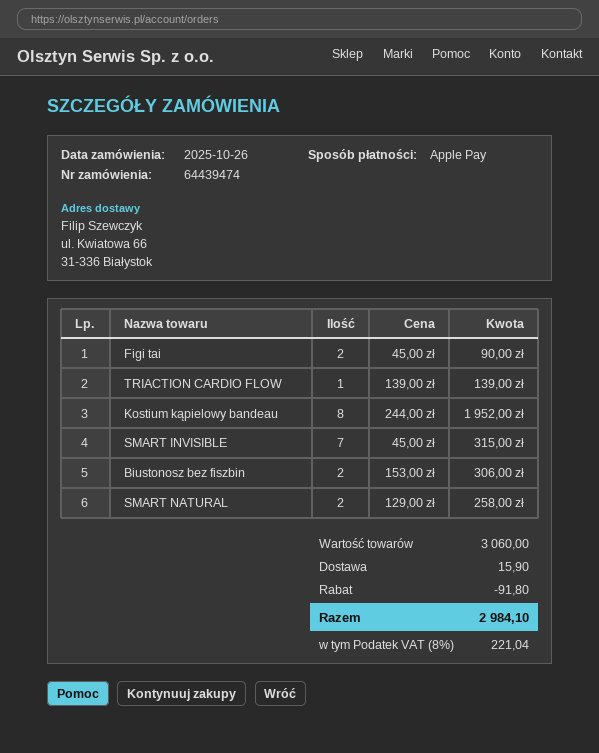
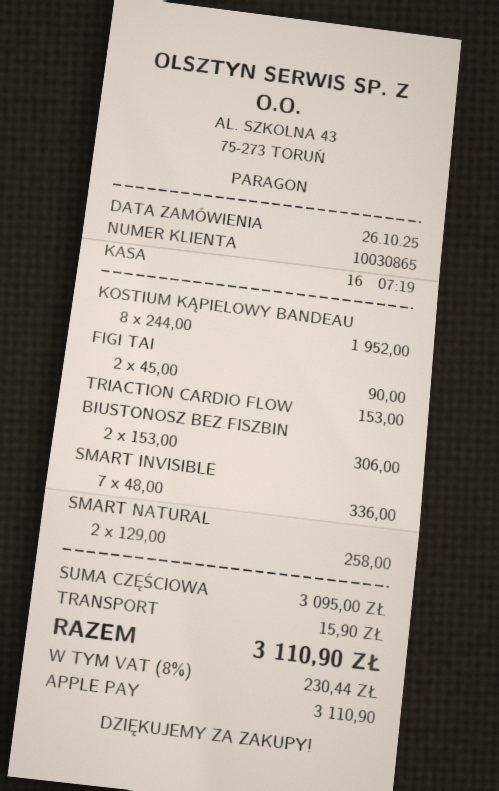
TRIACTION CARDIO FLOW: 1 x 139.00 = 139.00 -> 1 x 153.00 = 153.00
SMART INVISIBLE: 7 x 45.00 = 315.00 -> 7 x 48.00 = 336.00
subtotal: 3060.00 -> 3095.00
discount: 91.80 -> none
tax: 8% = 221.04 -> 8% = 230.44
total: 2984.10 -> 3110.90

